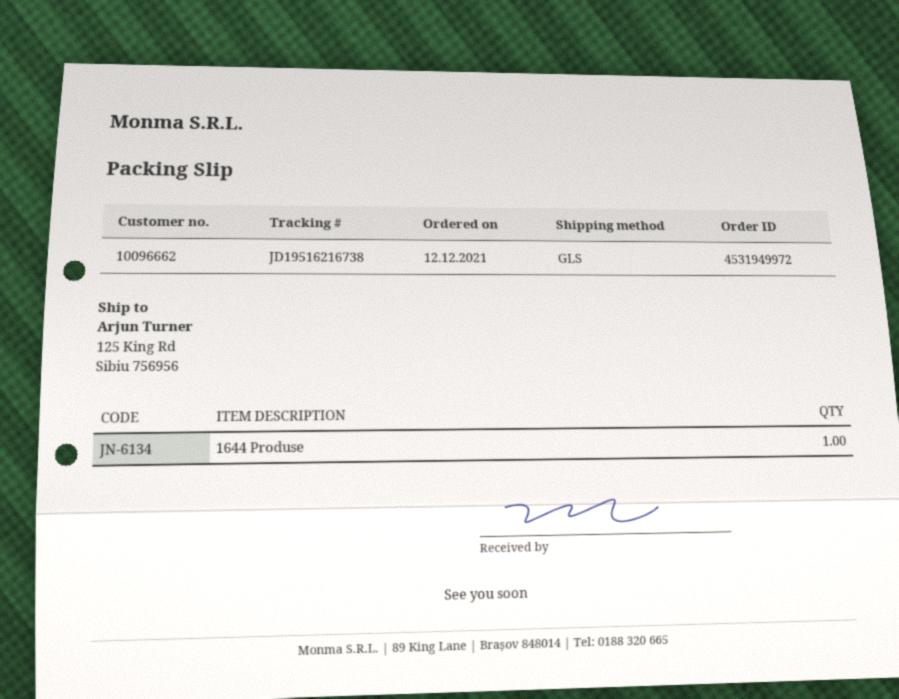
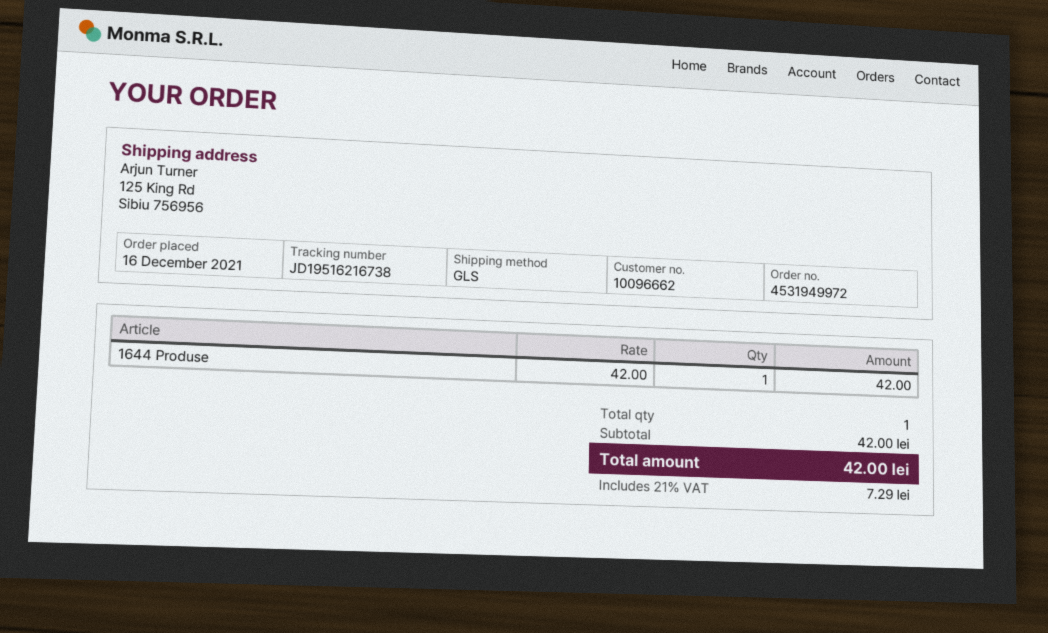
order date: 2021-12-12 -> 2021-12-16

